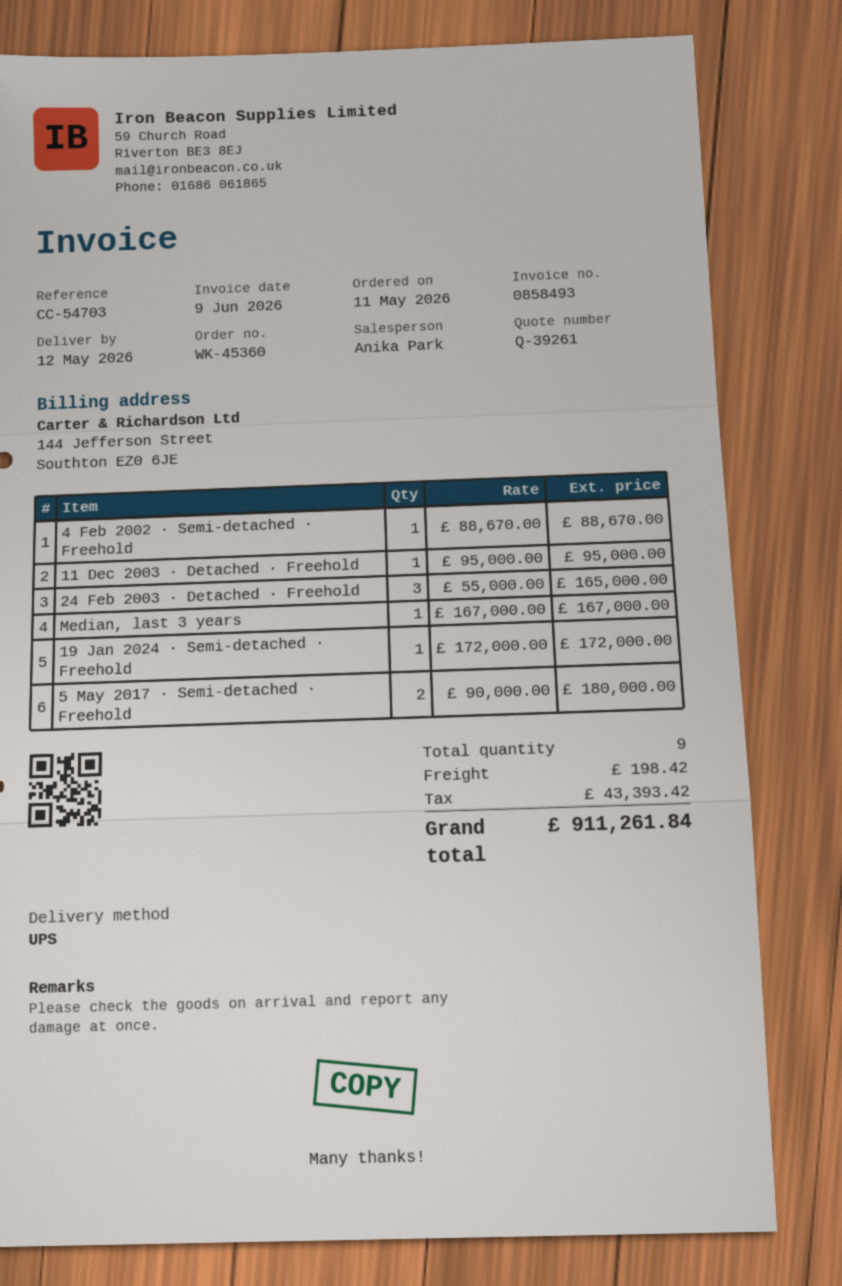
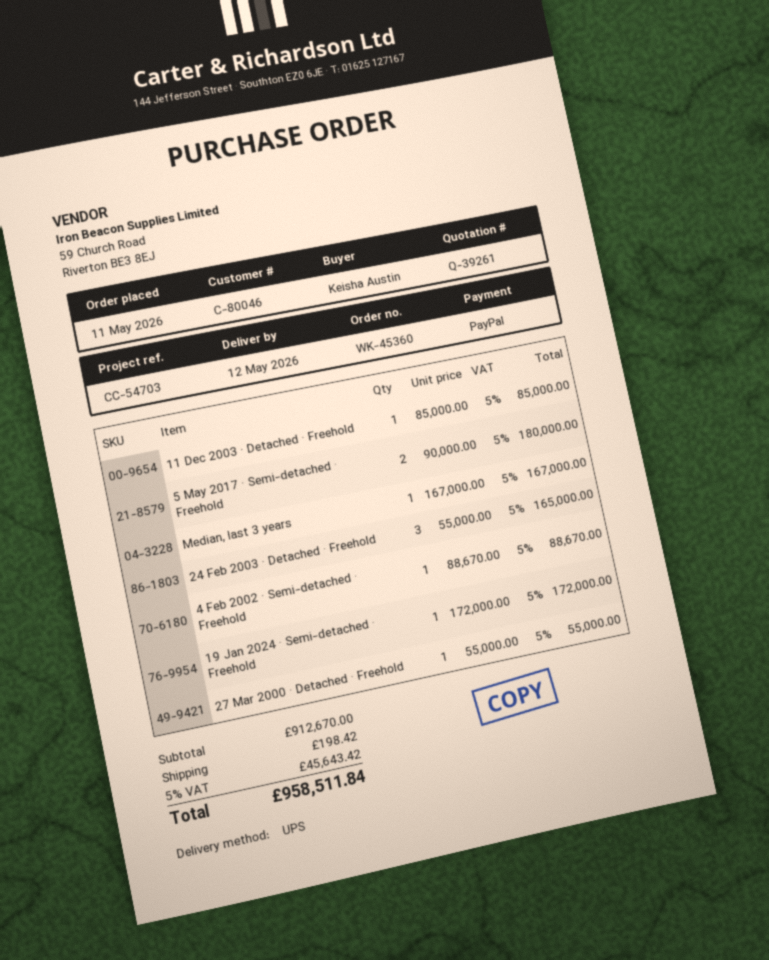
11 Dec 2003 · Detached · Freehold: 1 x 95000.00 = 95000.00 -> 1 x 85000.00 = 85000.00
27 Mar 2000 · Detached · Freehold: none -> 1 x 55000.00 = 55000.00
tax: 43393.42 -> 45643.42
total: 911261.84 -> 958511.84

